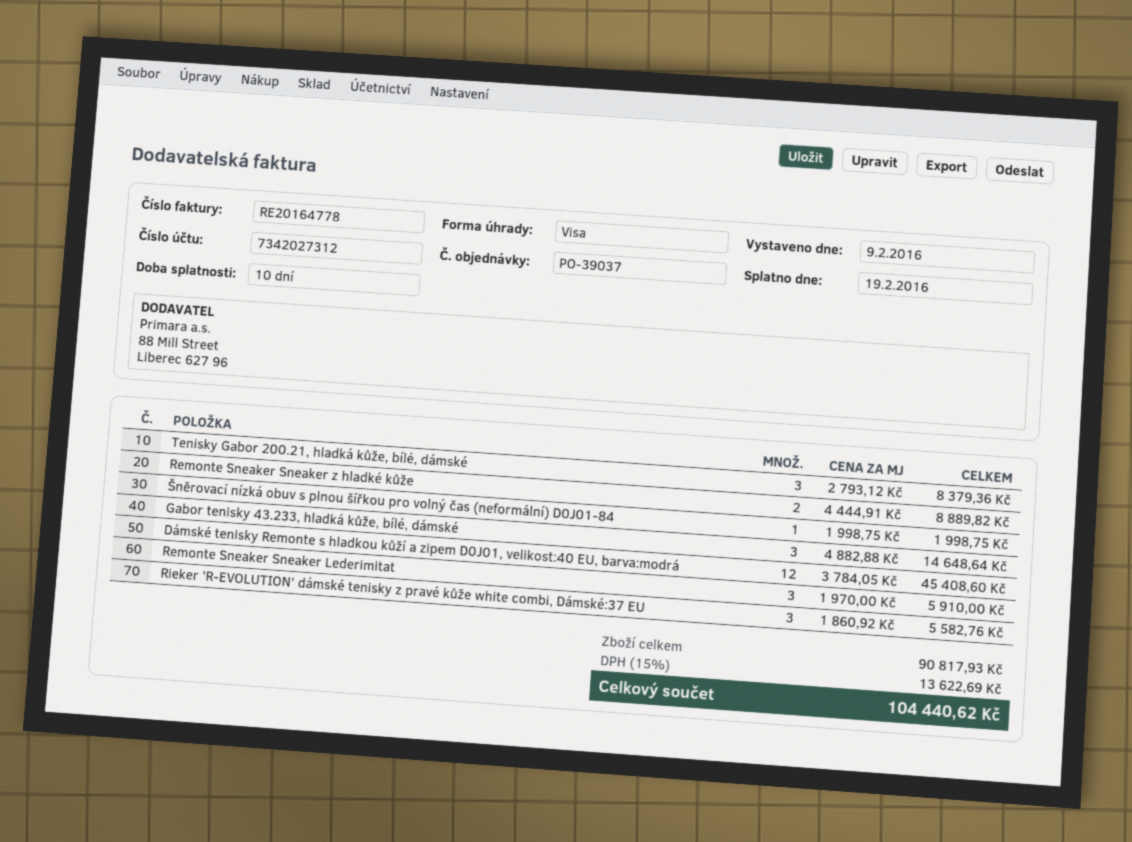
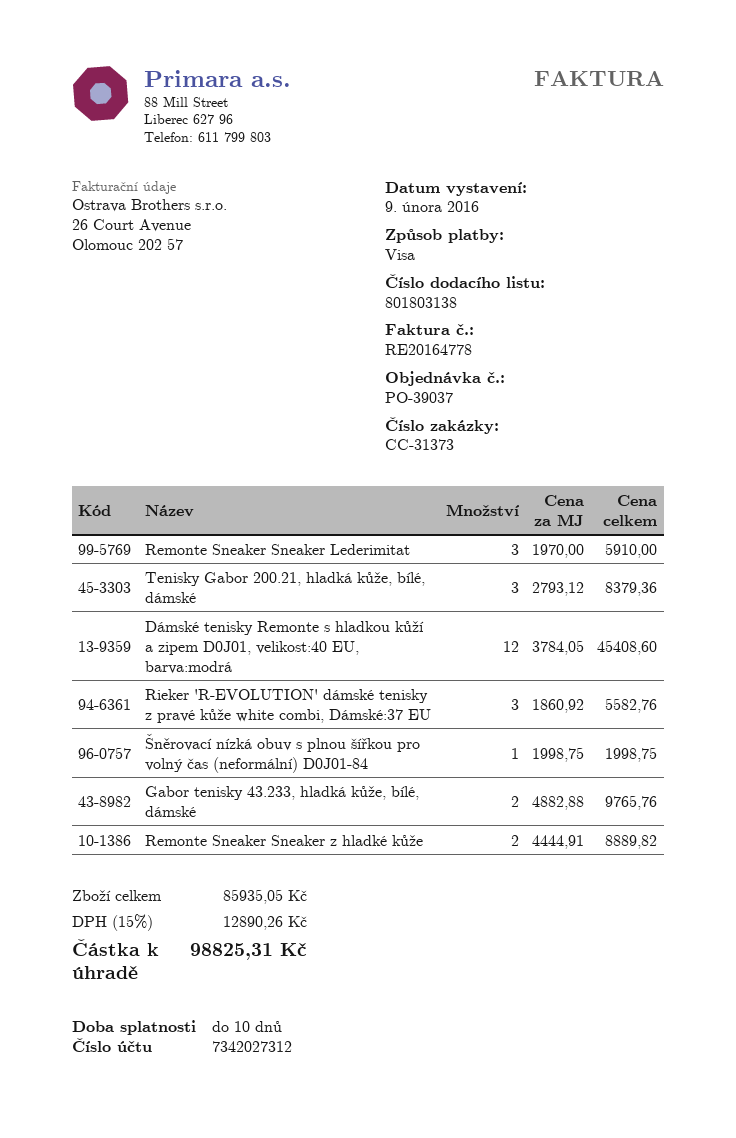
Gabor tenisky 43.233, hladká kůže, bílé, dámské: 3 x 4882.88 = 14648.64 -> 2 x 4882.88 = 9765.76
subtotal: 90817.93 -> 85935.05
tax: 15% = 13622.69 -> 15% = 12890.26
total: 104440.62 -> 98825.31

